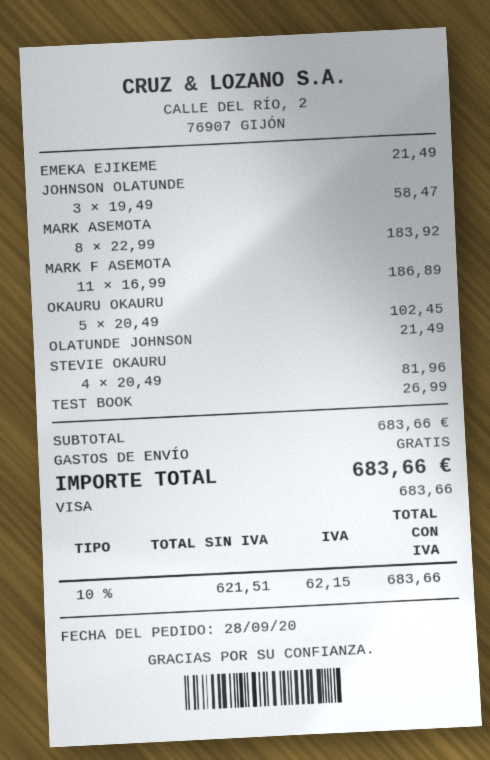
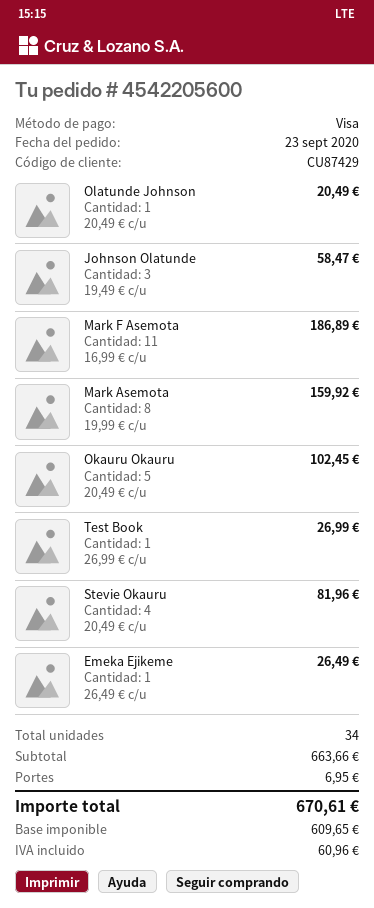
order date: 2020-09-28 -> 2020-09-23
EMEKA EJIKEME: 1 x 21.49 = 21.49 -> 1 x 26.49 = 26.49
MARK ASEMOTA: 8 x 22.99 = 183.92 -> 8 x 19.99 = 159.92
OLATUNDE JOHNSON: 1 x 21.49 = 21.49 -> 1 x 20.49 = 20.49
subtotal: 683.66 -> 663.66
shipping: 0.00 -> 6.95
net: 621.51 -> 609.65
tax: 62.15 -> 60.96
total: 683.66 -> 670.61

